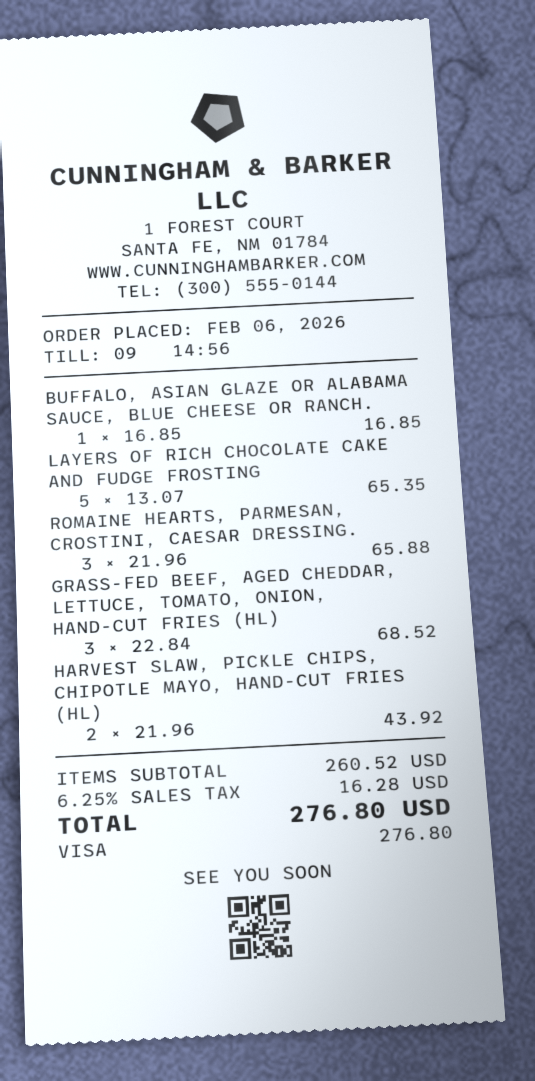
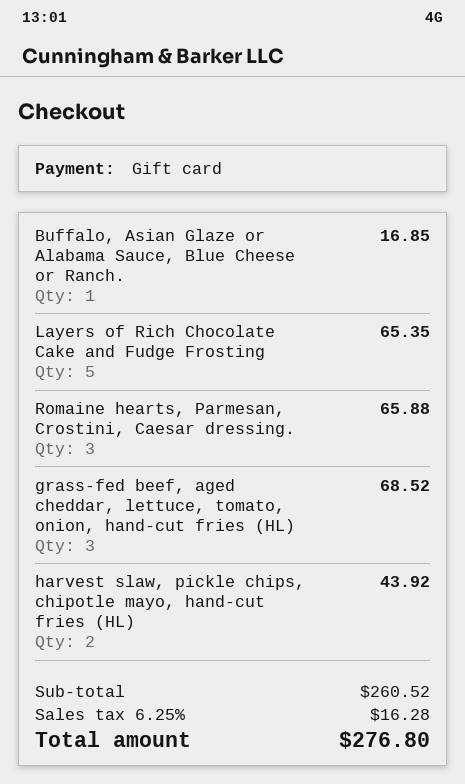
payment method: Visa -> gift card

